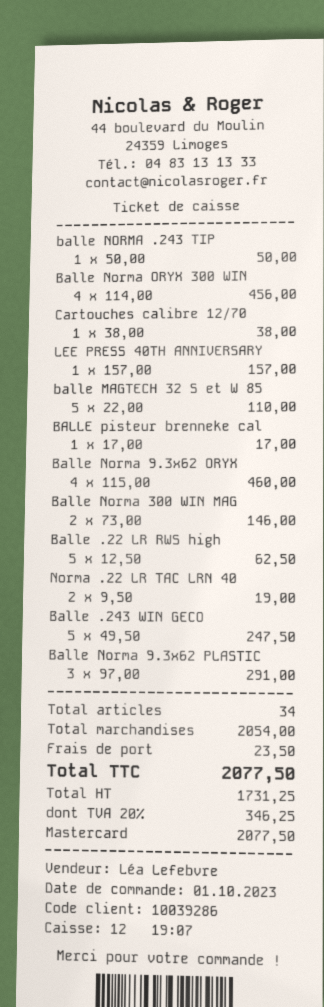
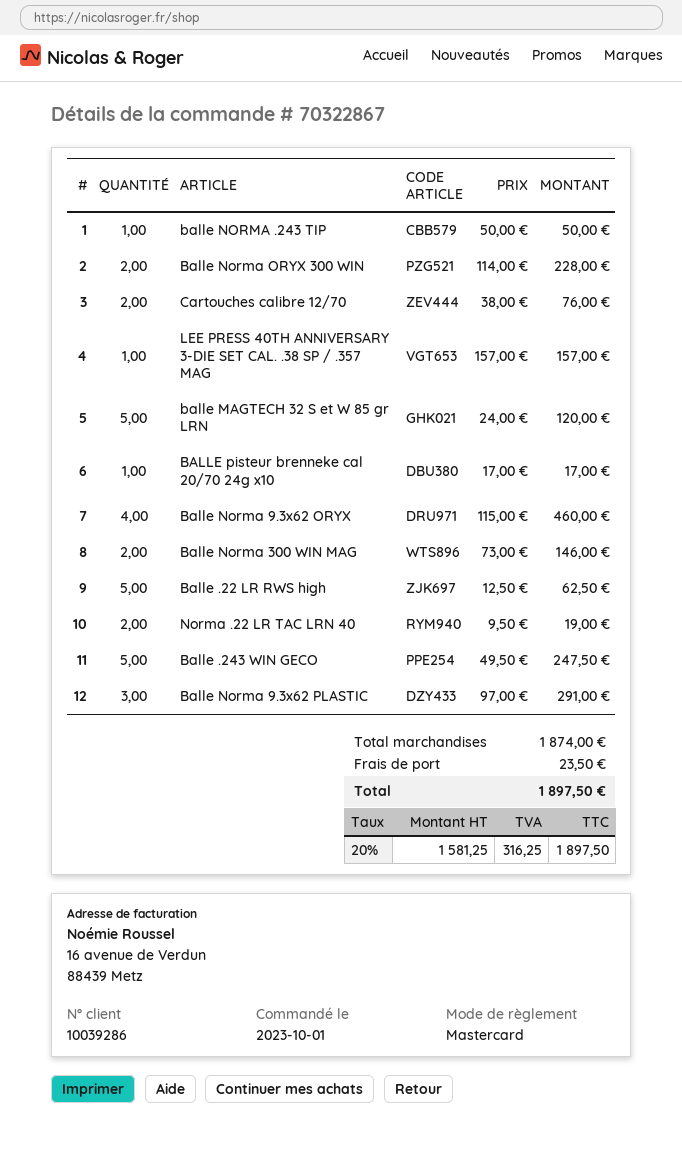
Balle Norma ORYX 300 WIN: 4 x 114.00 = 456.00 -> 2 x 114.00 = 228.00
Cartouches calibre 12/70: 1 x 38.00 = 38.00 -> 2 x 38.00 = 76.00
balle MAGTECH 32 S et W 85: 5 x 22.00 = 110.00 -> 5 x 24.00 = 120.00
subtotal: 2054.00 -> 1874.00
net: 1731.25 -> 1581.25
tax: 20% = 346.25 -> 20% = 316.25
total: 2077.50 -> 1897.50

